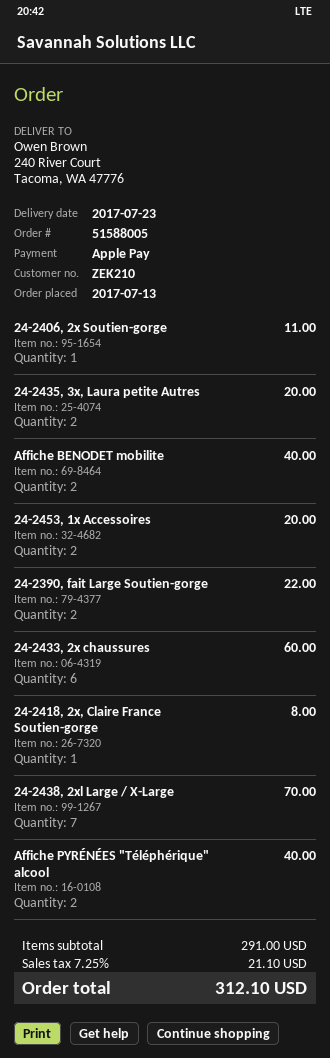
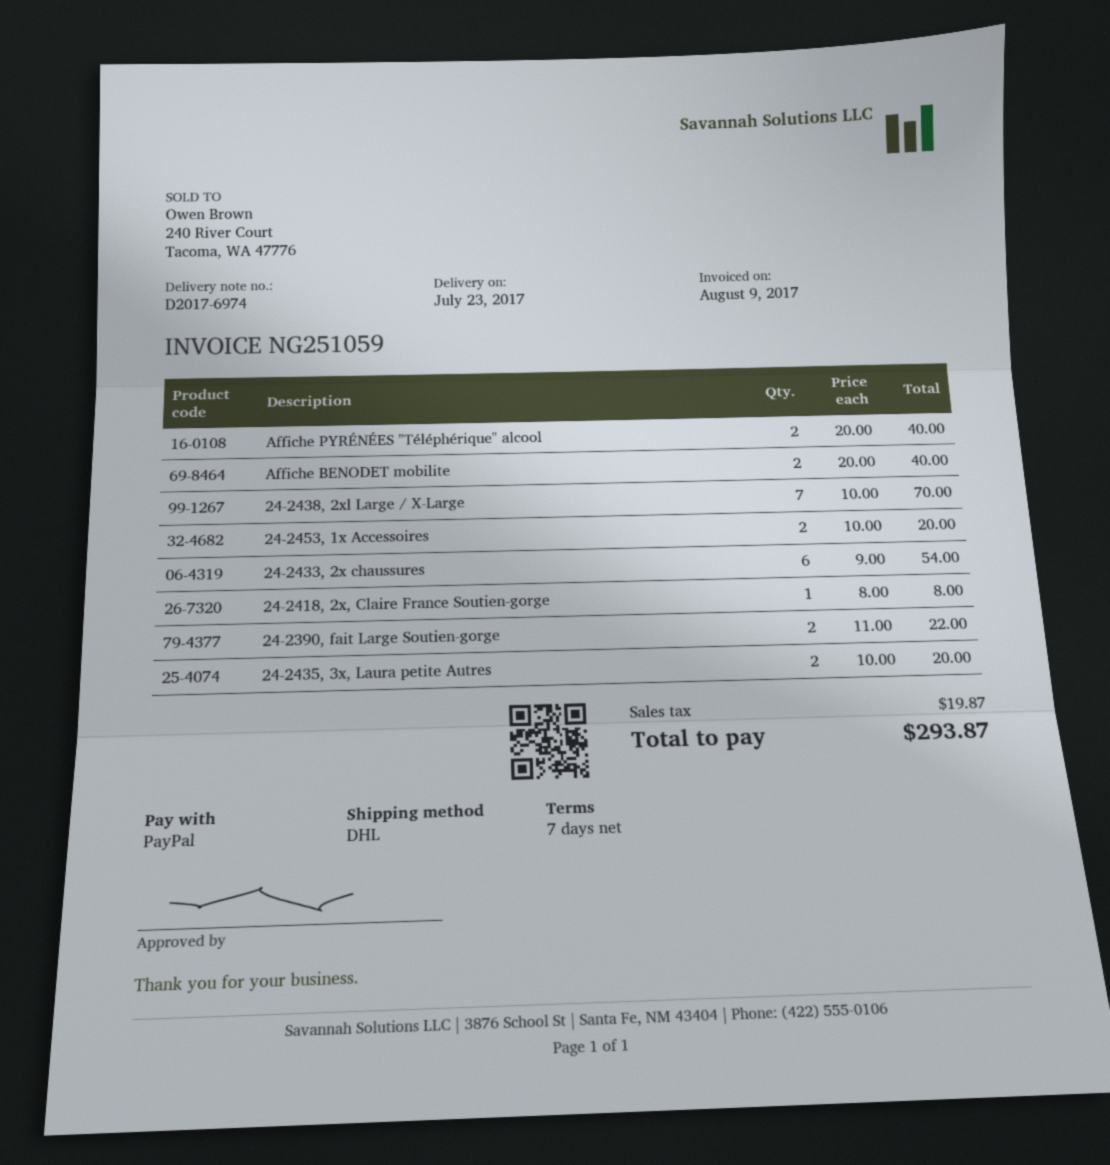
payment method: Apple Pay -> PayPal
24-2406, 2x Soutien-gorge: 1 for 11.00 -> none
24-2433, 2x chaussures: 6 for 60.00 -> 6 for 54.00
tax: 21.10 -> 19.87
total: 312.10 -> 293.87

